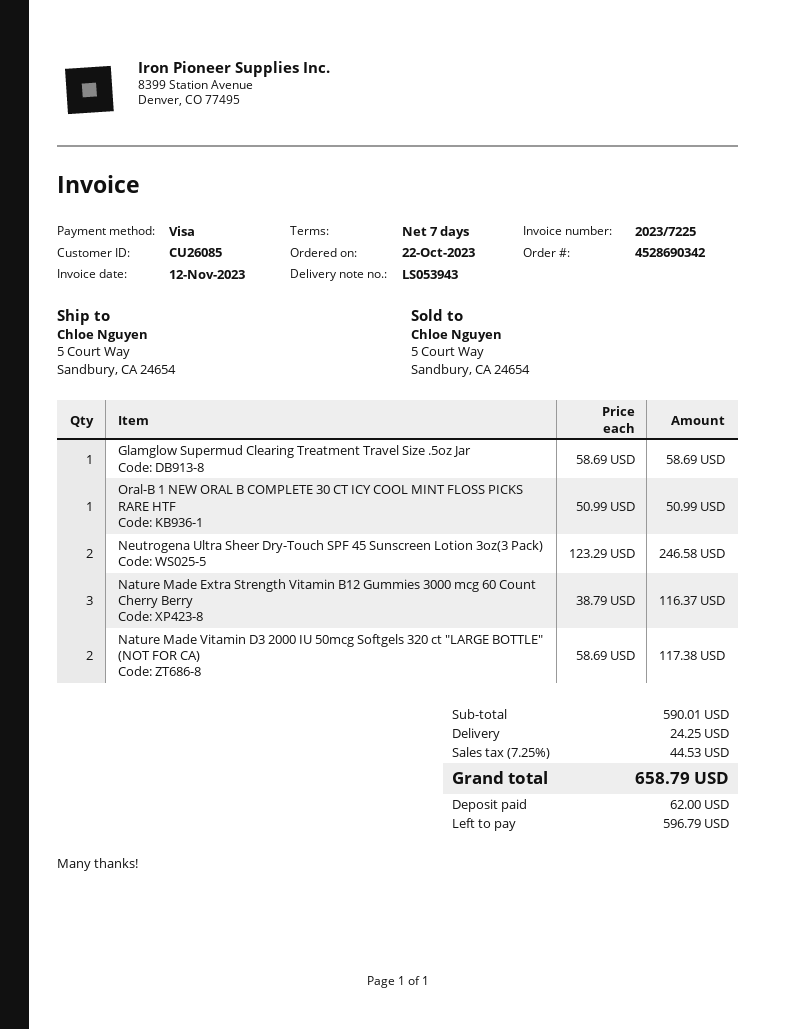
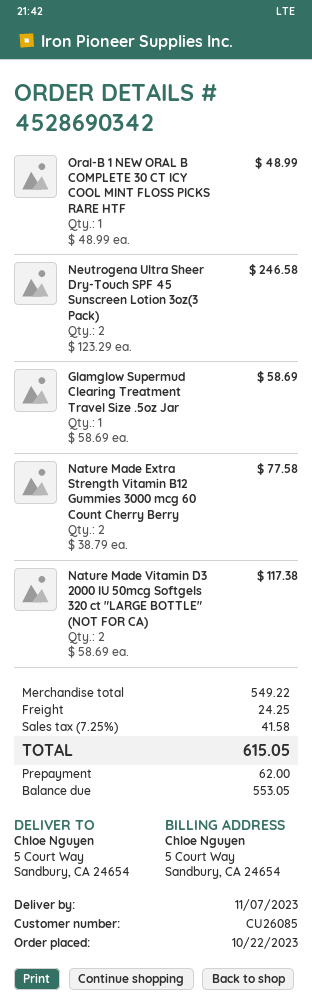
Oral-B 1 NEW ORAL B COMPLETE 30 CT ICY COOL MINT FLOSS PICKS RARE HTF: 1 x 50.99 = 50.99 -> 1 x 48.99 = 48.99
Nature Made Extra Strength Vitamin B12 Gummies 3000 mcg 60 Count Cherry Berry: 3 x 38.79 = 116.37 -> 2 x 38.79 = 77.58
subtotal: 590.01 -> 549.22
tax: 7.25% = 44.53 -> 7.25% = 41.58
total: 658.79 -> 615.05
balance: 596.79 -> 553.05

